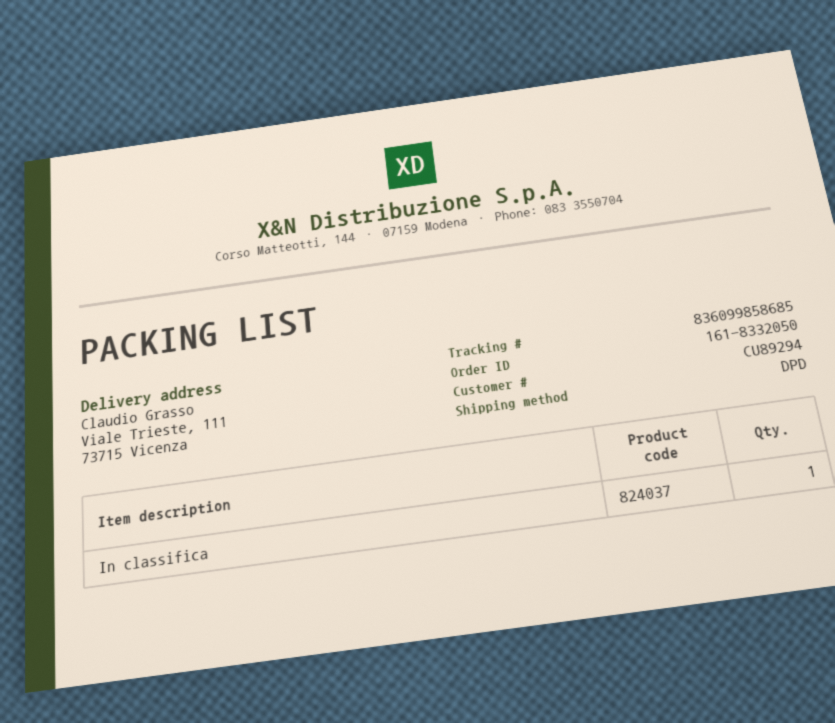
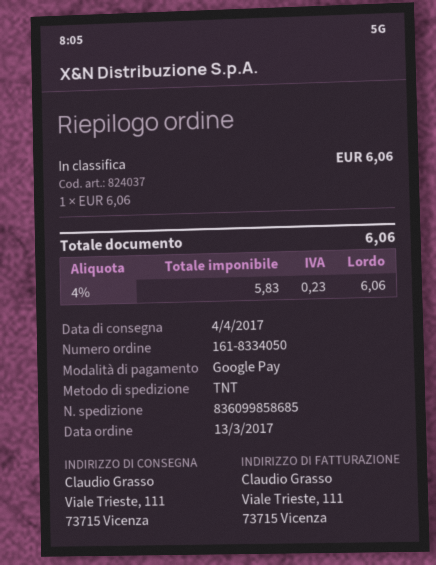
order number: 161-8332050 -> 161-8334050
shipping method: DPD -> TNT

